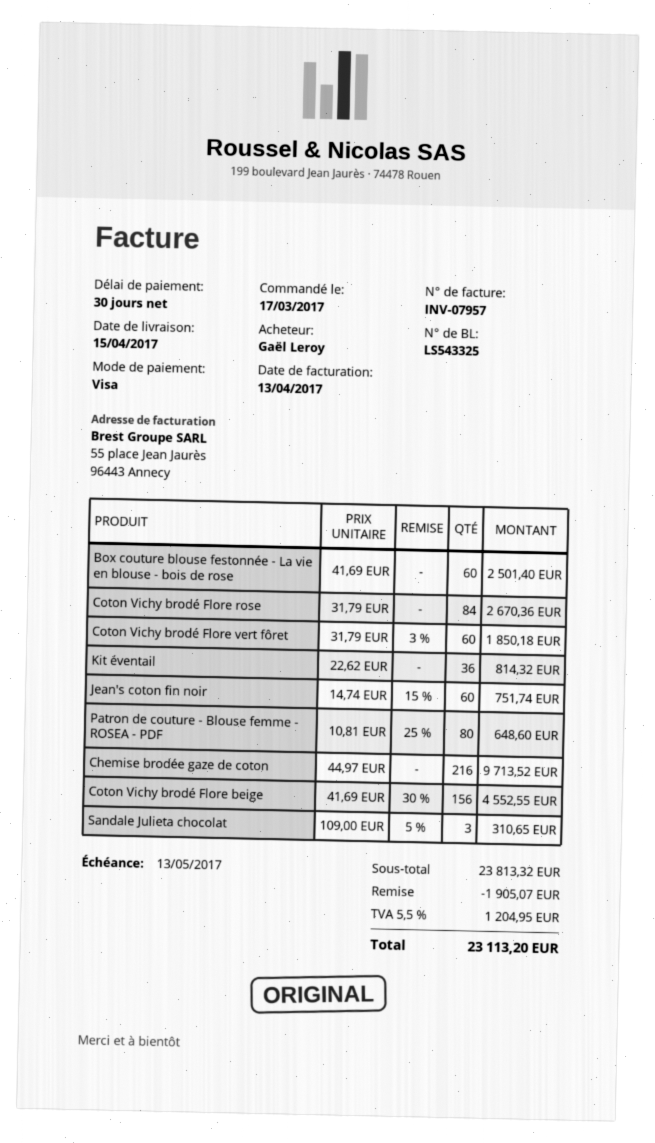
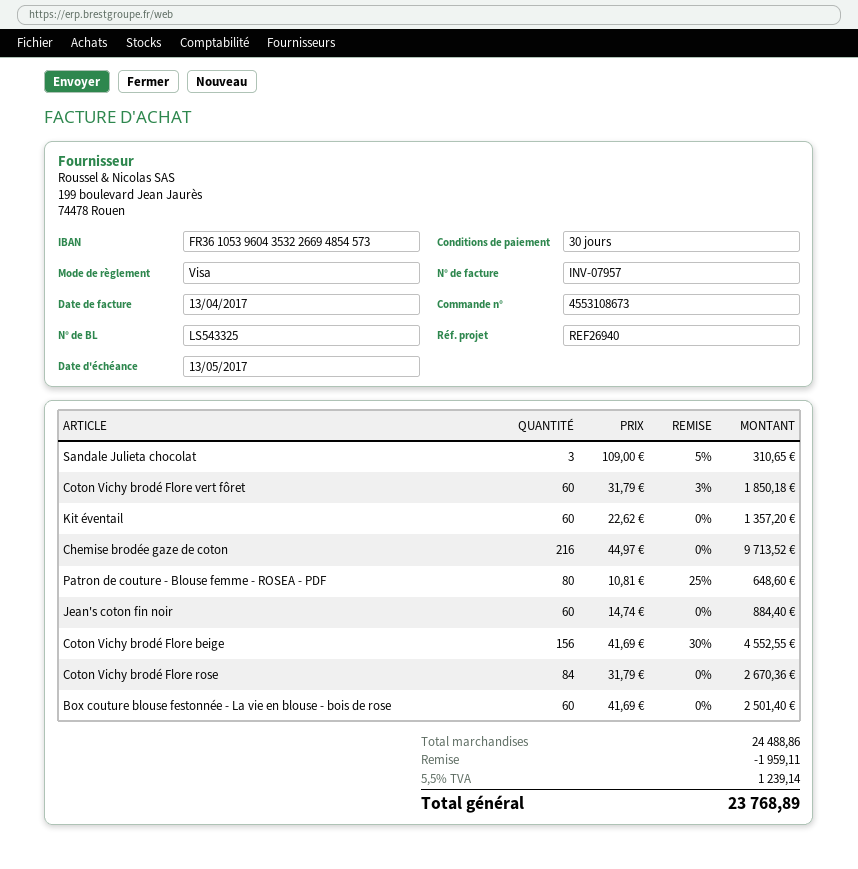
Kit éventail: 36 x 22.62 = 814.32 -> 60 x 22.62 = 1357.20
Jean's coton fin noir: 60 x 14.74 - 15% = 751.74 -> 60 x 14.74 = 884.40
subtotal: 23813.32 -> 24488.86
discount: 1905.07 -> 1959.11
tax: 5.5% = 1204.95 -> 5.5% = 1239.14
total: 23113.20 -> 23768.89

